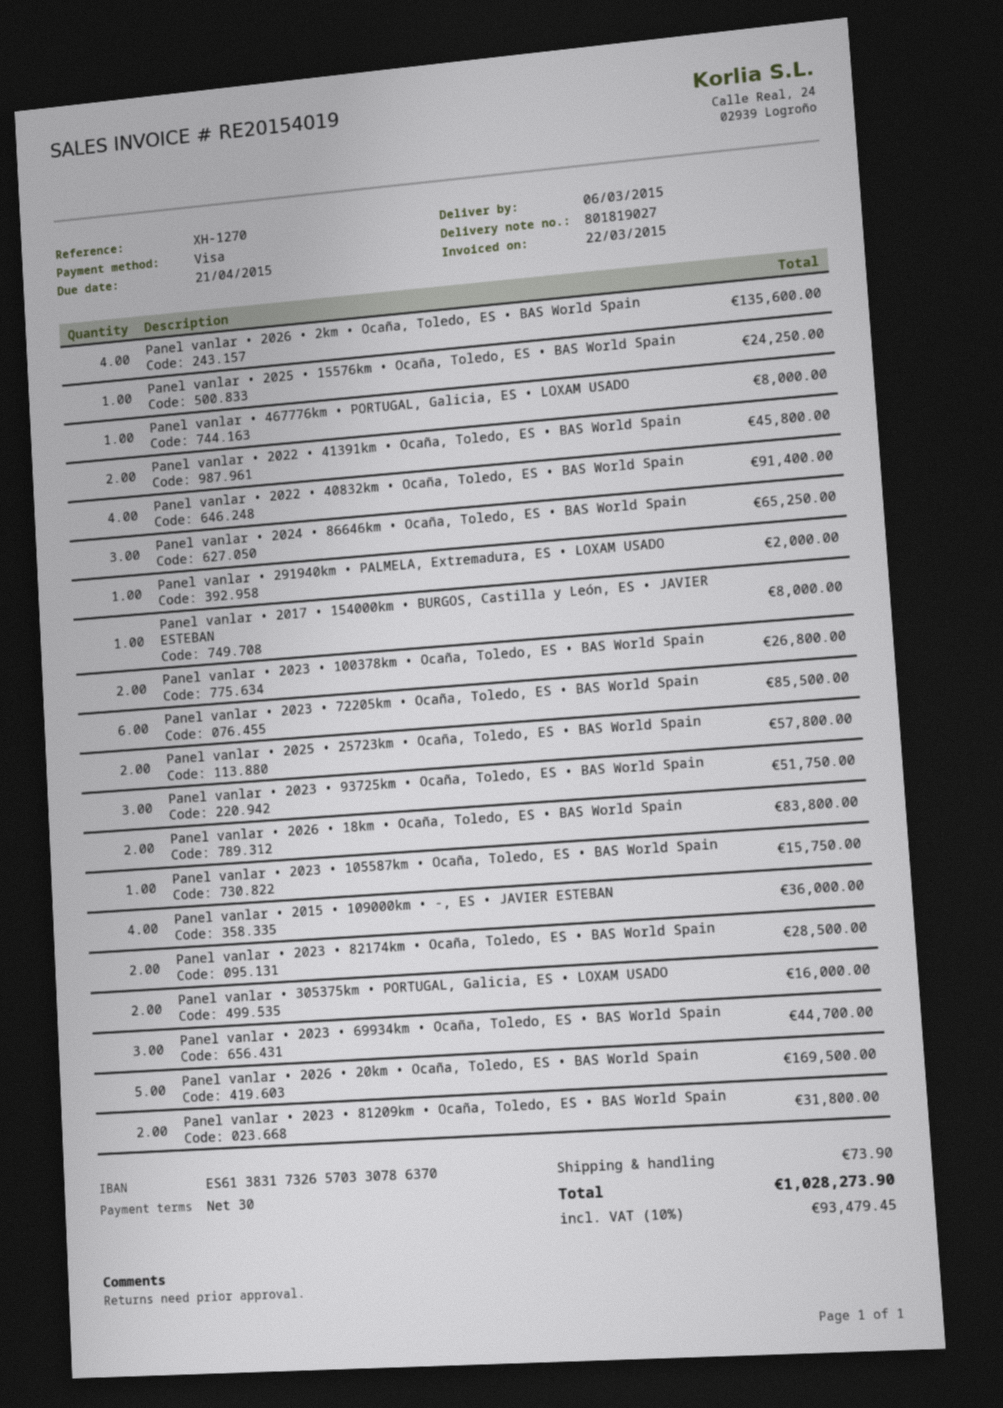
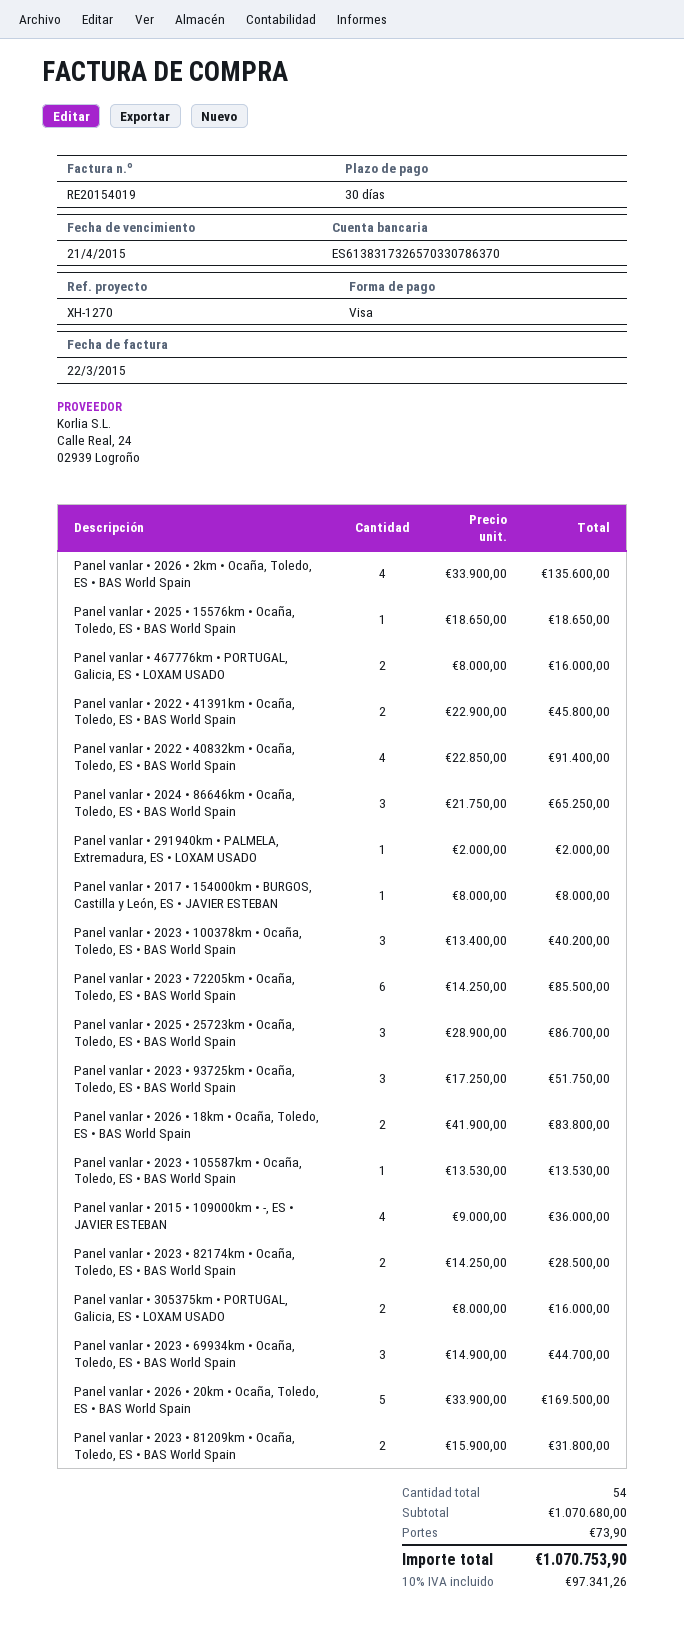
Panel vanlar • 2025 • 15576km • Ocaña, Toledo, ES • BAS World Spain: 1 for 24250.00 -> 1 for 18650.00
Panel vanlar • 467776km • PORTUGAL, Galicia, ES • LOXAM USADO: 1 for 8000.00 -> 2 for 16000.00
Panel vanlar • 2023 • 100378km • Ocaña, Toledo, ES • BAS World Spain: 2 for 26800.00 -> 3 for 40200.00
Panel vanlar • 2025 • 25723km • Ocaña, Toledo, ES • BAS World Spain: 2 for 57800.00 -> 3 for 86700.00
Panel vanlar • 2023 • 105587km • Ocaña, Toledo, ES • BAS World Spain: 1 for 15750.00 -> 1 for 13530.00
tax: 10% = 93479.45 -> 10% = 97341.26
total: 1028273.90 -> 1070753.90

